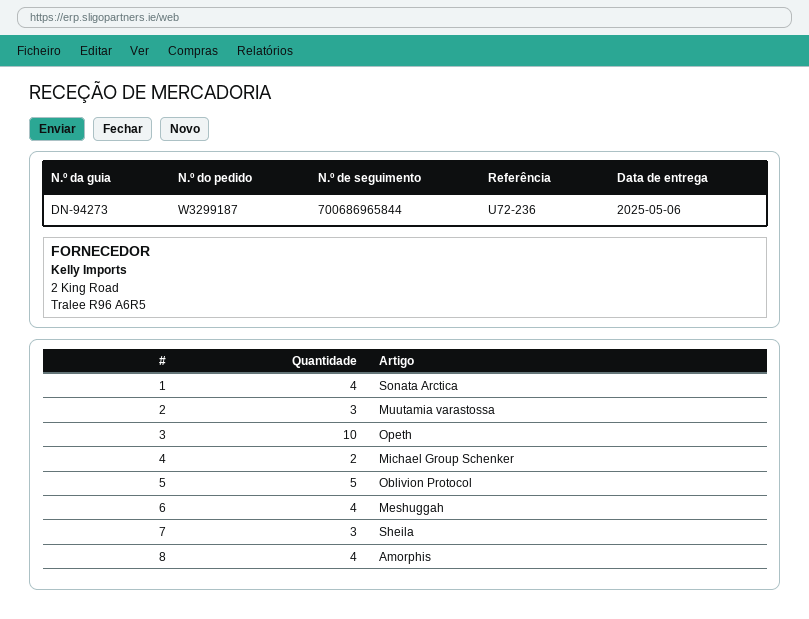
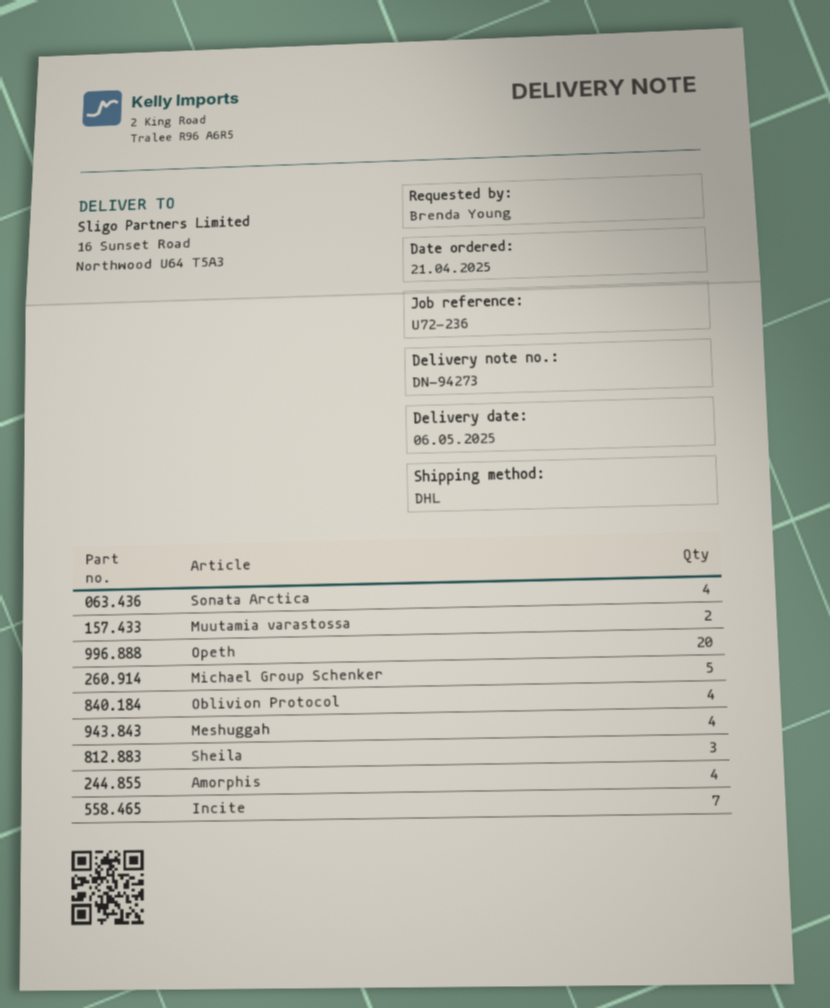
Muutamia varastossa: 3 -> 2
Opeth: 10 -> 20
Michael Group Schenker: 2 -> 5
Oblivion Protocol: 5 -> 4
Incite: none -> 7

